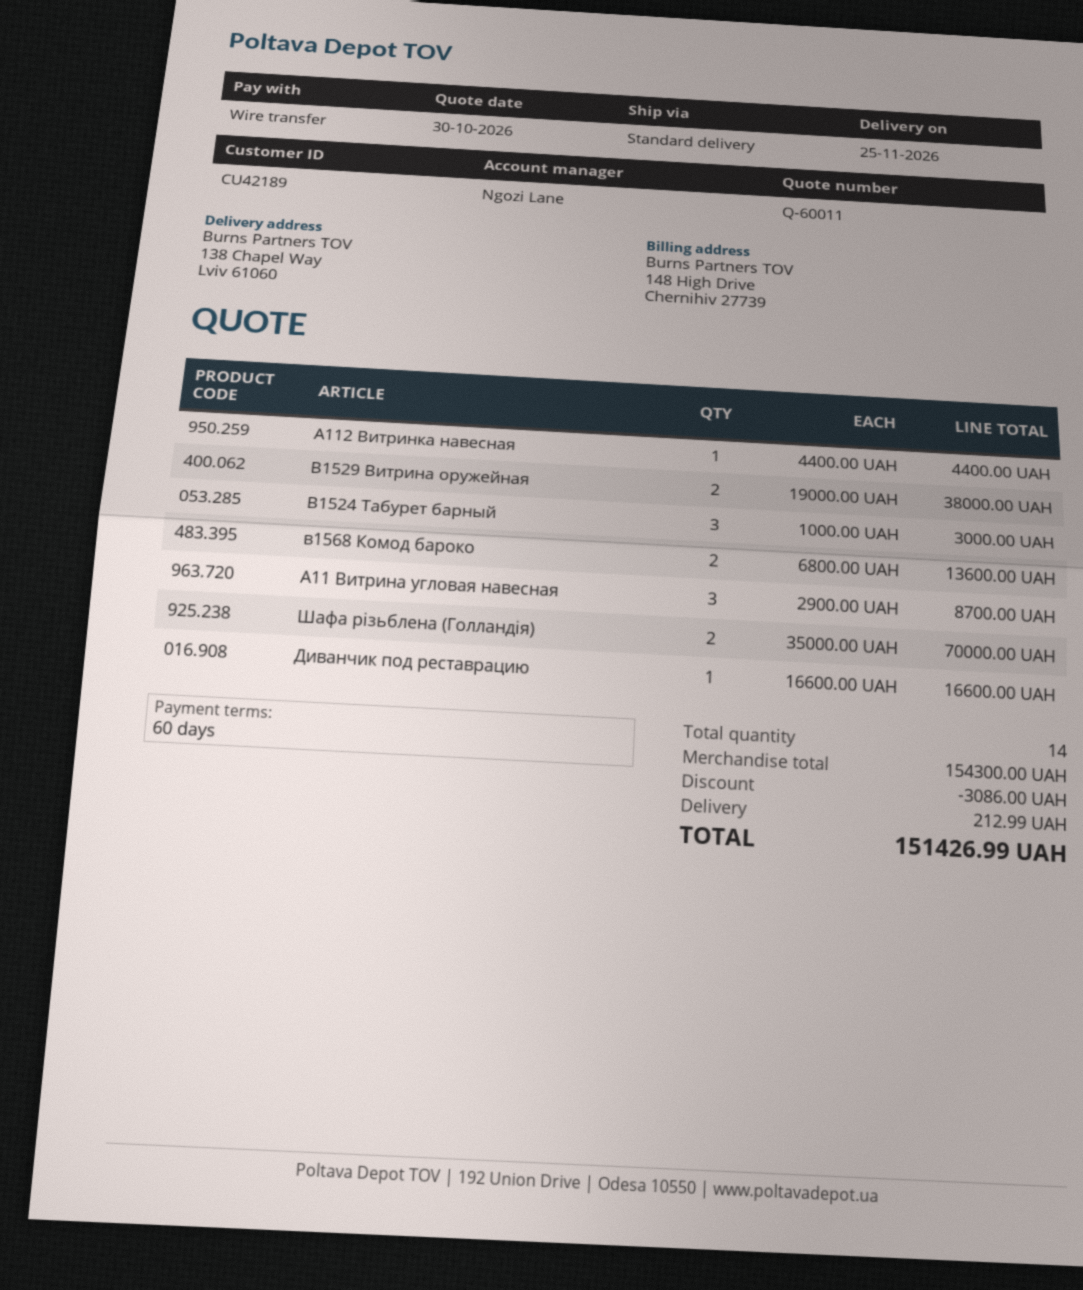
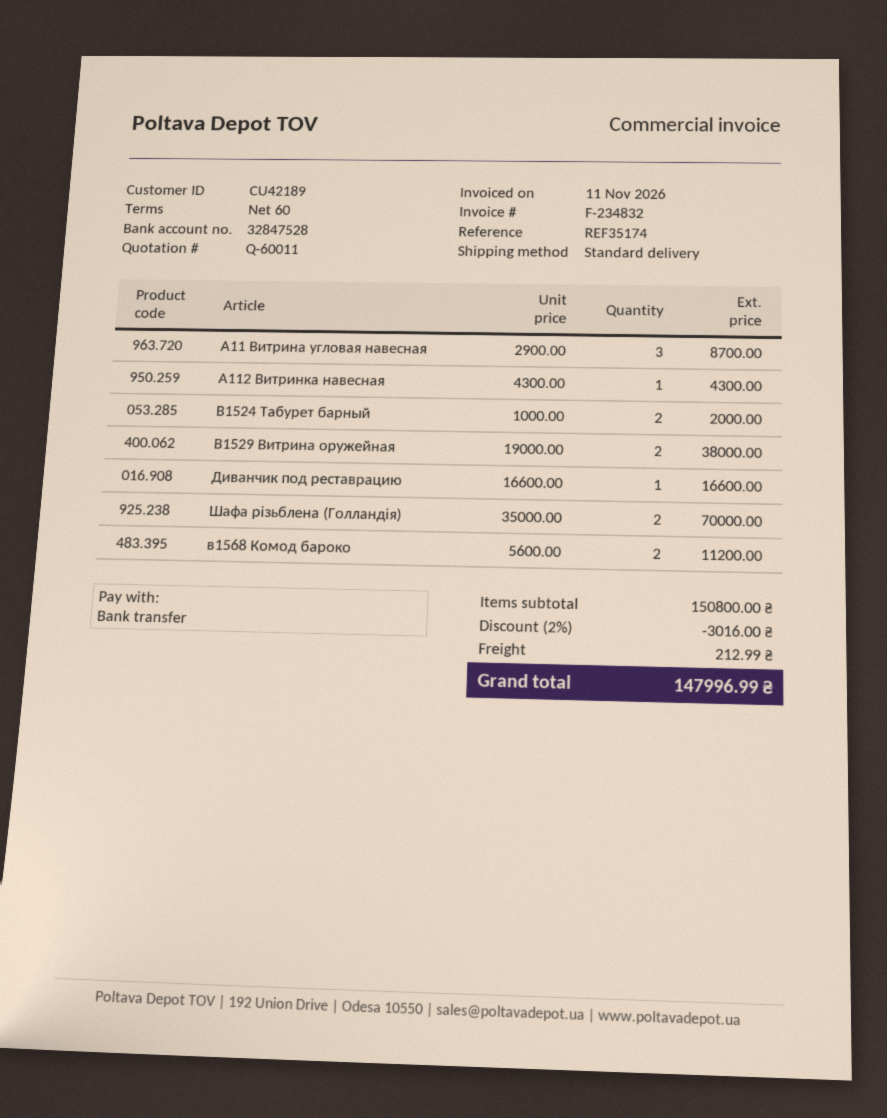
А112 Витринка навесная: 1 x 4400.00 = 4400.00 -> 1 x 4300.00 = 4300.00
В1524 Табурет барный: 3 x 1000.00 = 3000.00 -> 2 x 1000.00 = 2000.00
в1568 Комод бароко: 2 x 6800.00 = 13600.00 -> 2 x 5600.00 = 11200.00
subtotal: 154300.00 -> 150800.00
discount: 3086.00 -> 3016.00
total: 151426.99 -> 147996.99

